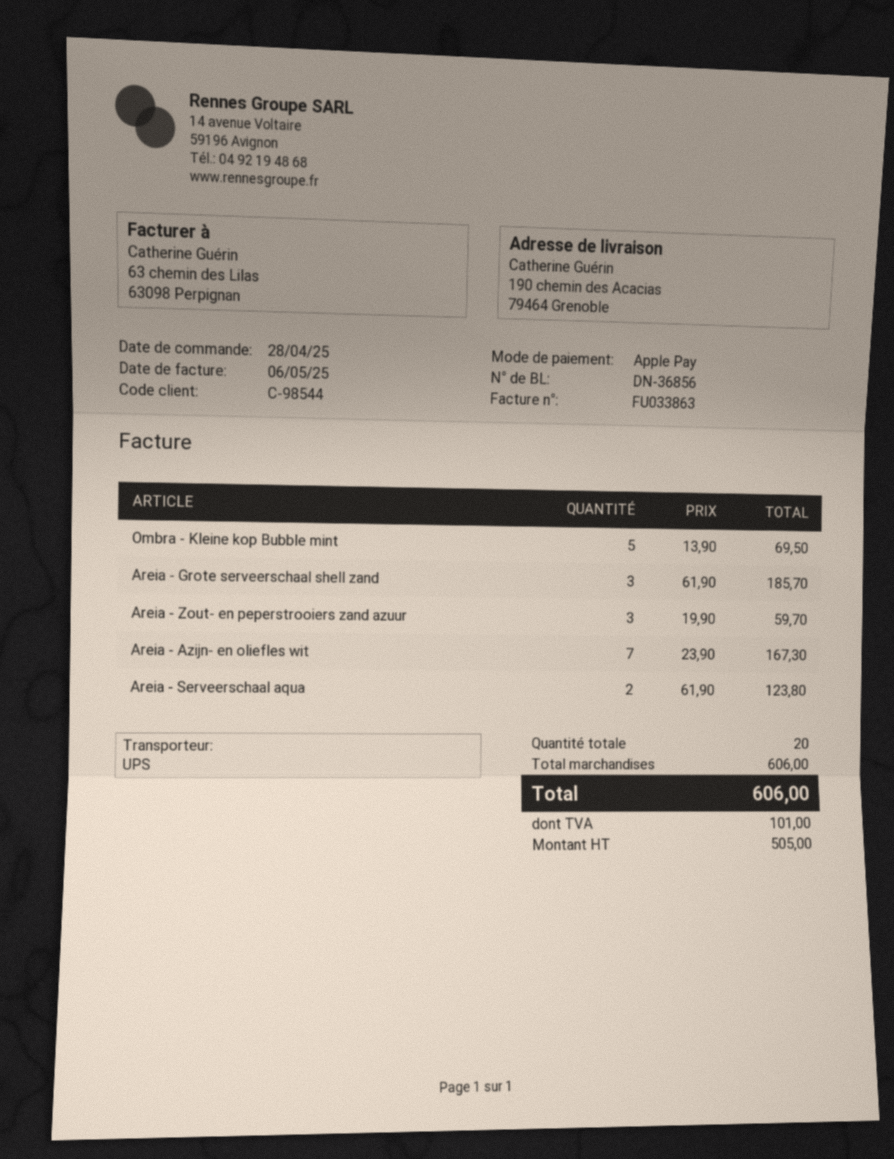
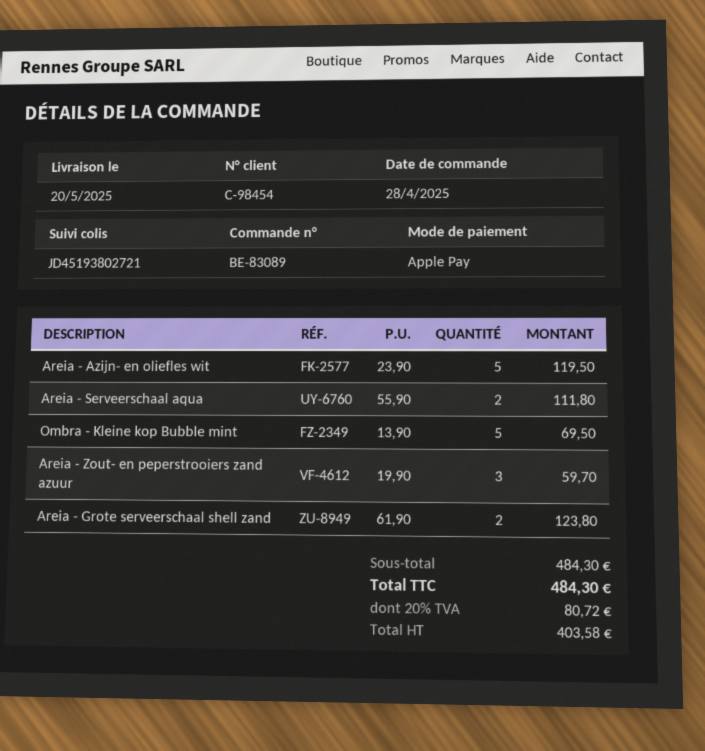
customer number: C-98544 -> C-98454
Areia - Grote serveerschaal shell zand: 3 x 61.90 = 185.70 -> 2 x 61.90 = 123.80
Areia - Azijn- en oliefles wit: 7 x 23.90 = 167.30 -> 5 x 23.90 = 119.50
Areia - Serveerschaal aqua: 2 x 61.90 = 123.80 -> 2 x 55.90 = 111.80
subtotal: 606.00 -> 484.30
net: 505.00 -> 403.58
tax: 101.00 -> 80.72
total: 606.00 -> 484.30

